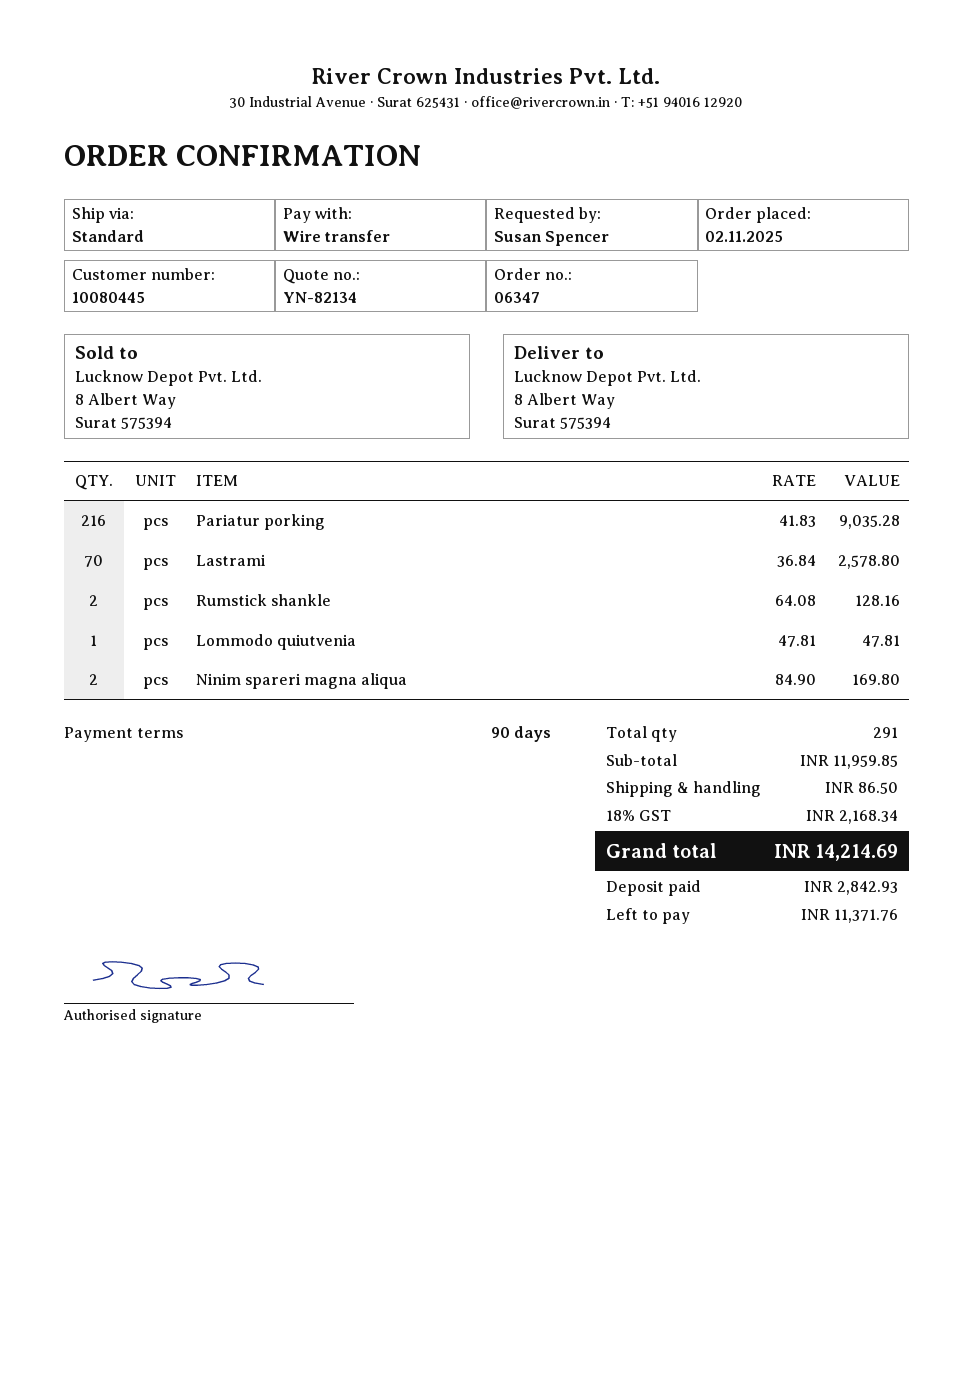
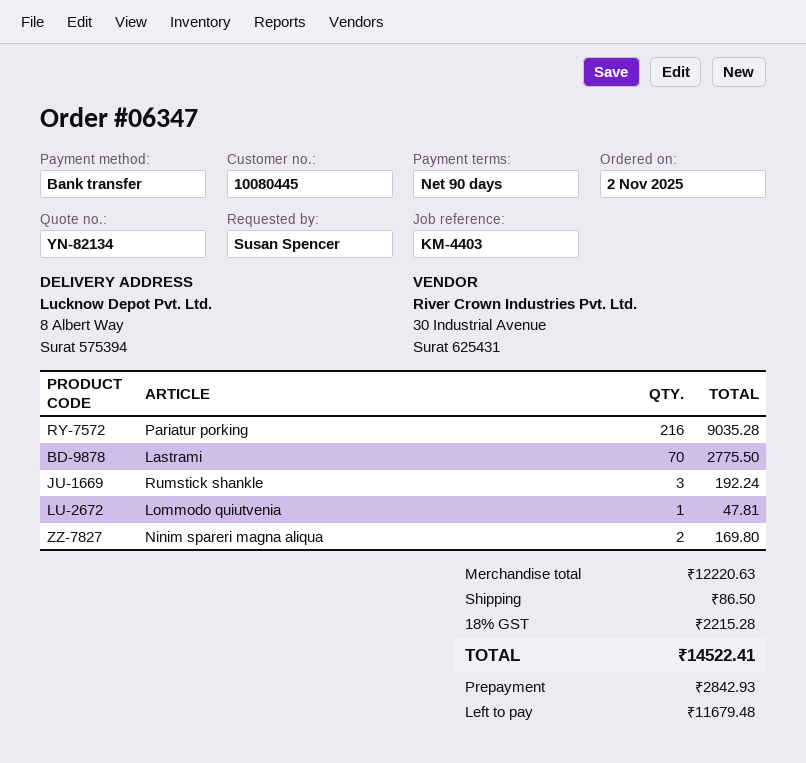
Lastrami: 70 for 2578.80 -> 70 for 2775.50
Rumstick shankle: 2 for 128.16 -> 3 for 192.24
subtotal: 11959.85 -> 12220.63
tax: 18% = 2168.34 -> 18% = 2215.28
total: 14214.69 -> 14522.41
balance: 11371.76 -> 11679.48

